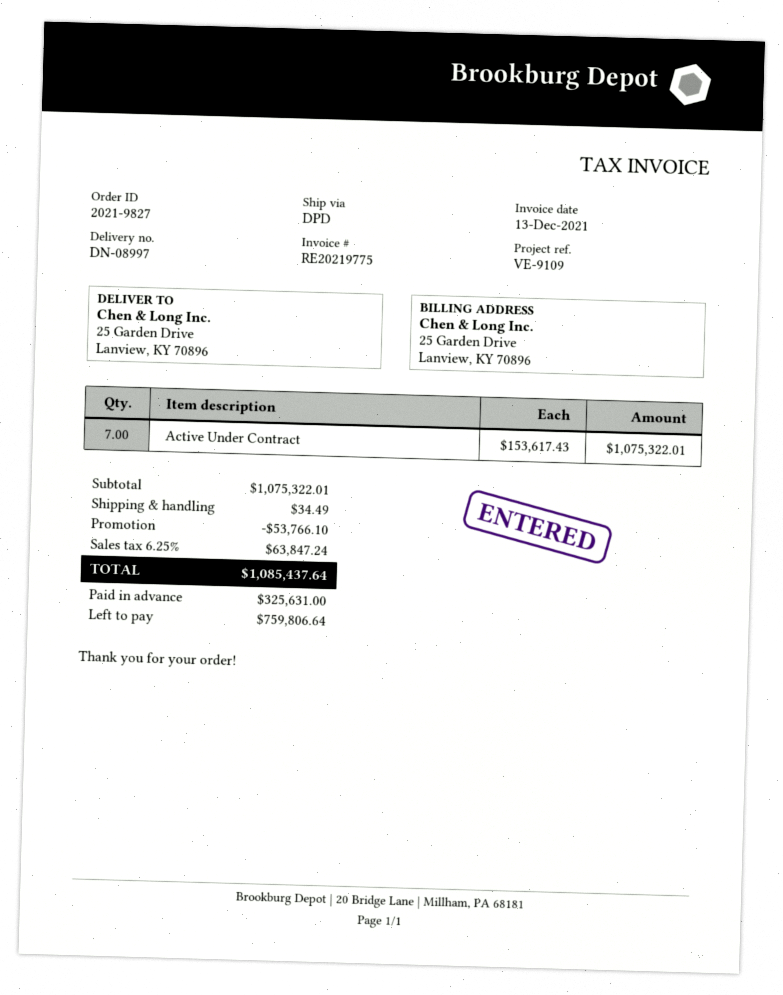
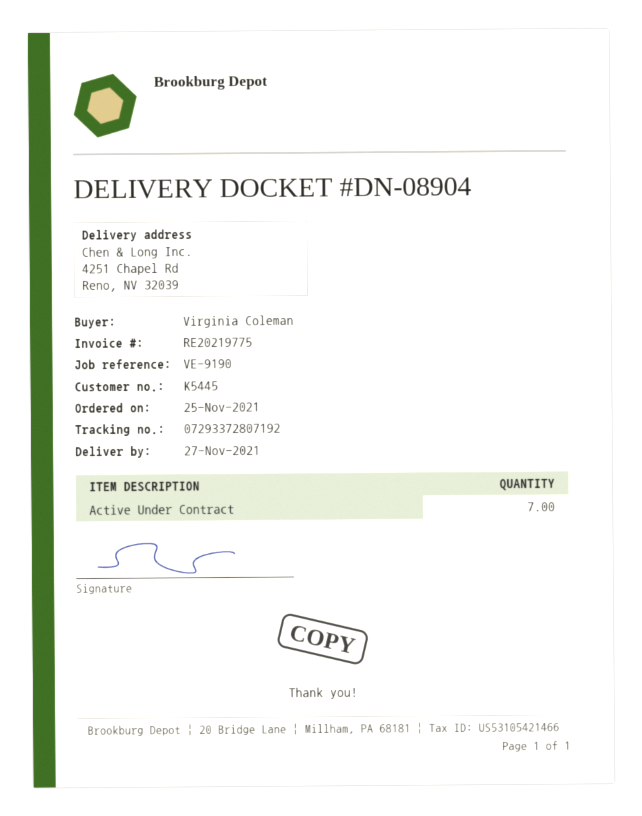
delivery note number: DN-08997 -> DN-08904
reference: VE-9109 -> VE-9190
ship to: 25 Garden Drive, Lanview, KY 70896 -> 4251 Chapel Rd, Reno, NV 32039

